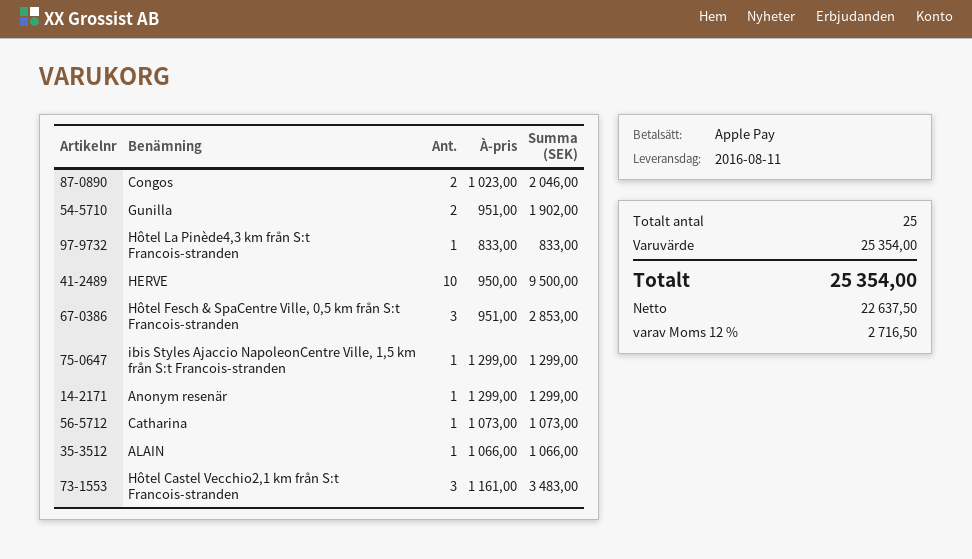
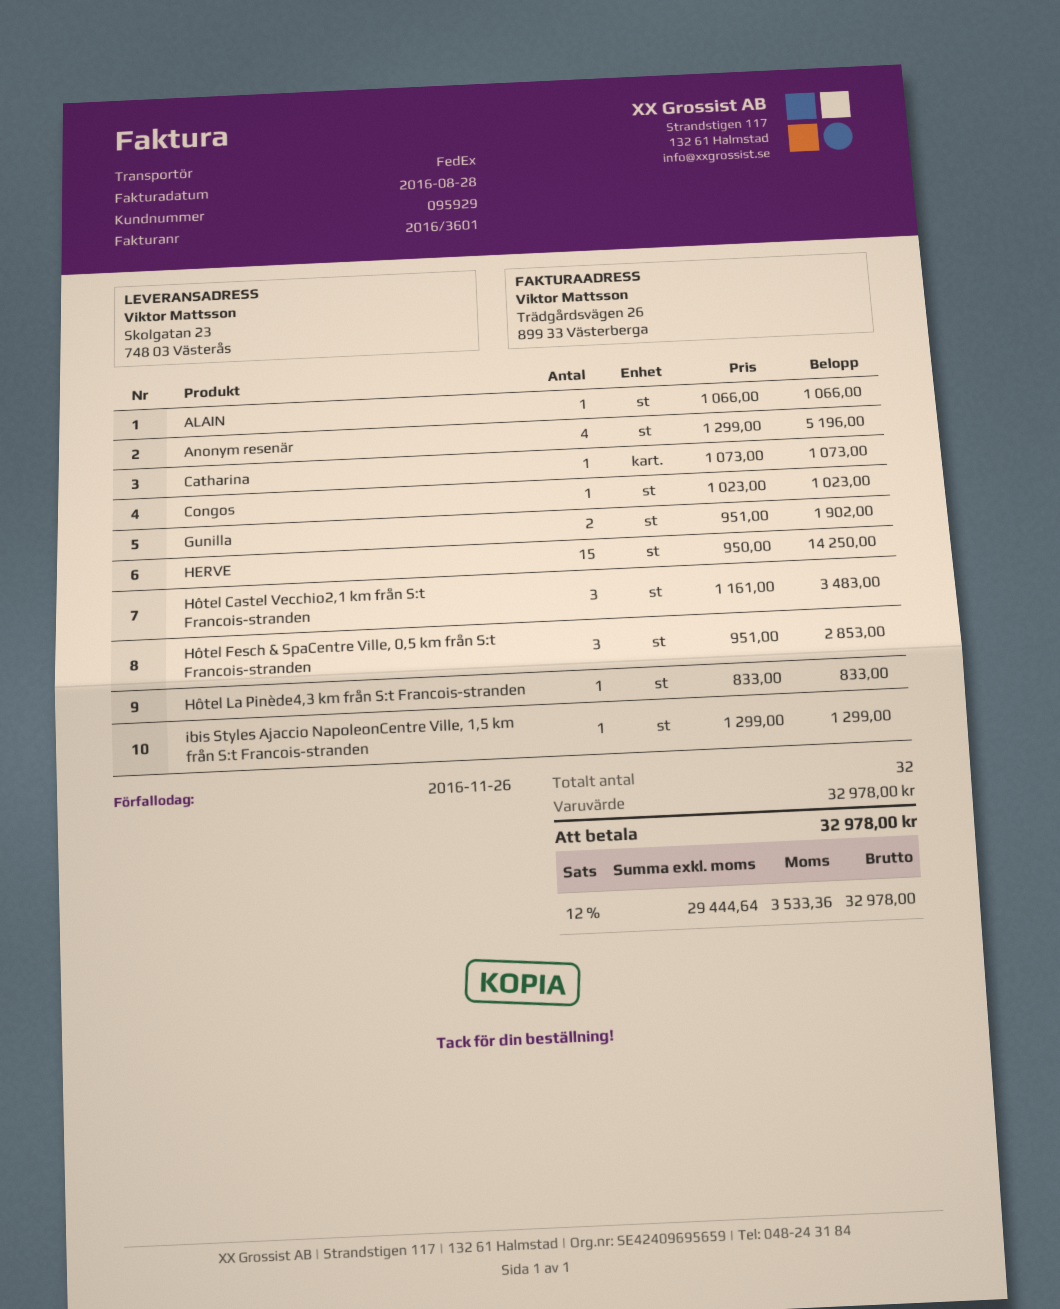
Congos: 2 x 1023.00 = 2046.00 -> 1 x 1023.00 = 1023.00
HERVE: 10 x 950.00 = 9500.00 -> 15 x 950.00 = 14250.00
Anonym resenär: 1 x 1299.00 = 1299.00 -> 4 x 1299.00 = 5196.00
total quantity: 25 -> 32
subtotal: 25354.00 -> 32978.00
net: 22637.50 -> 29444.64
tax: 12% = 2716.50 -> 12% = 3533.36
total: 25354.00 -> 32978.00

